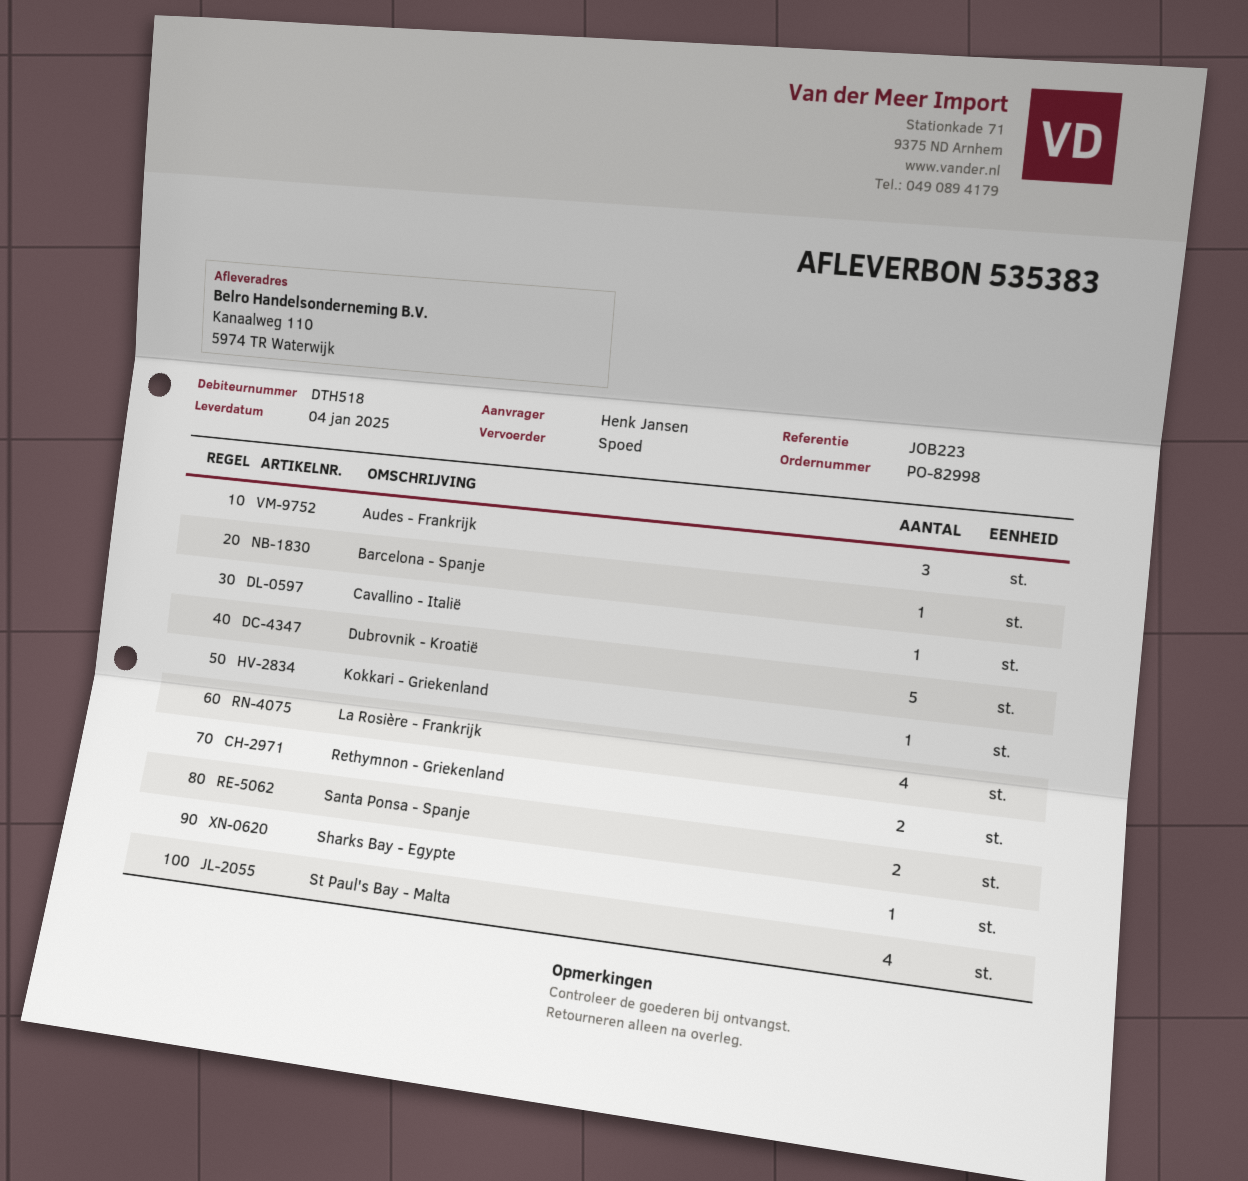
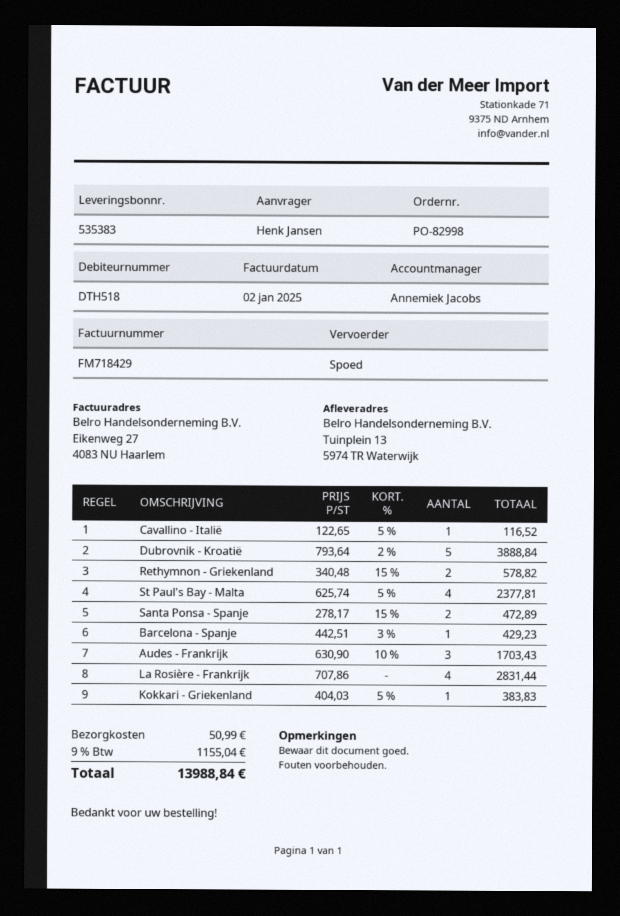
ship to: Kanaalweg 110, 5974 TR Waterwijk -> Tuinplein 13, 5974 TR Waterwijk
Sharks Bay - Egypte: 1 -> none

